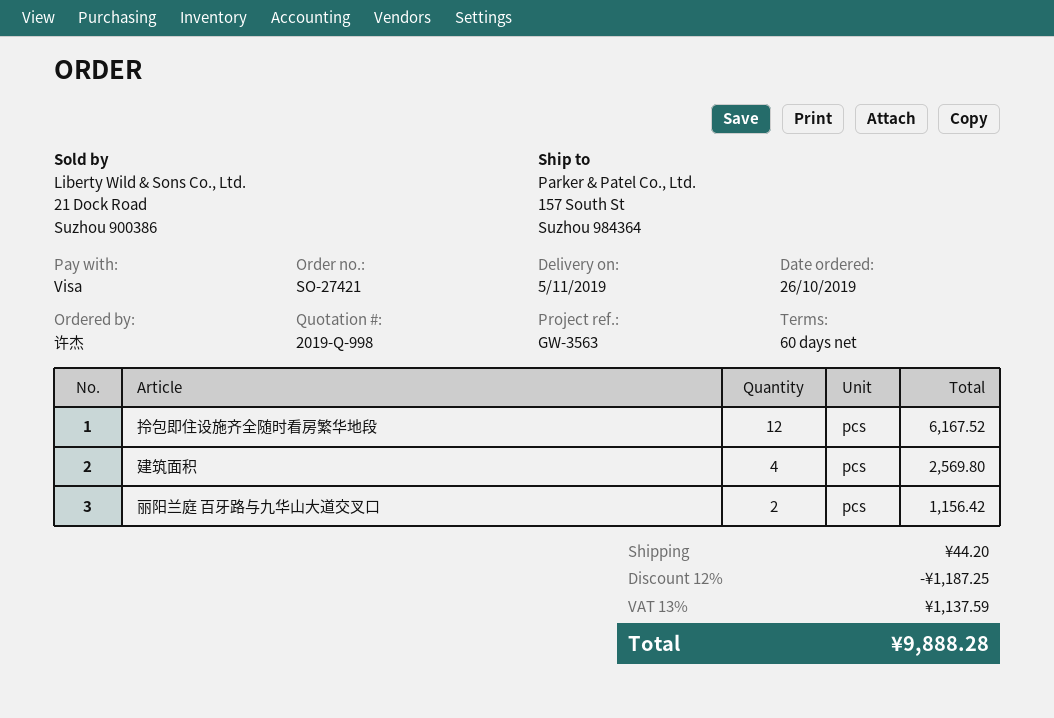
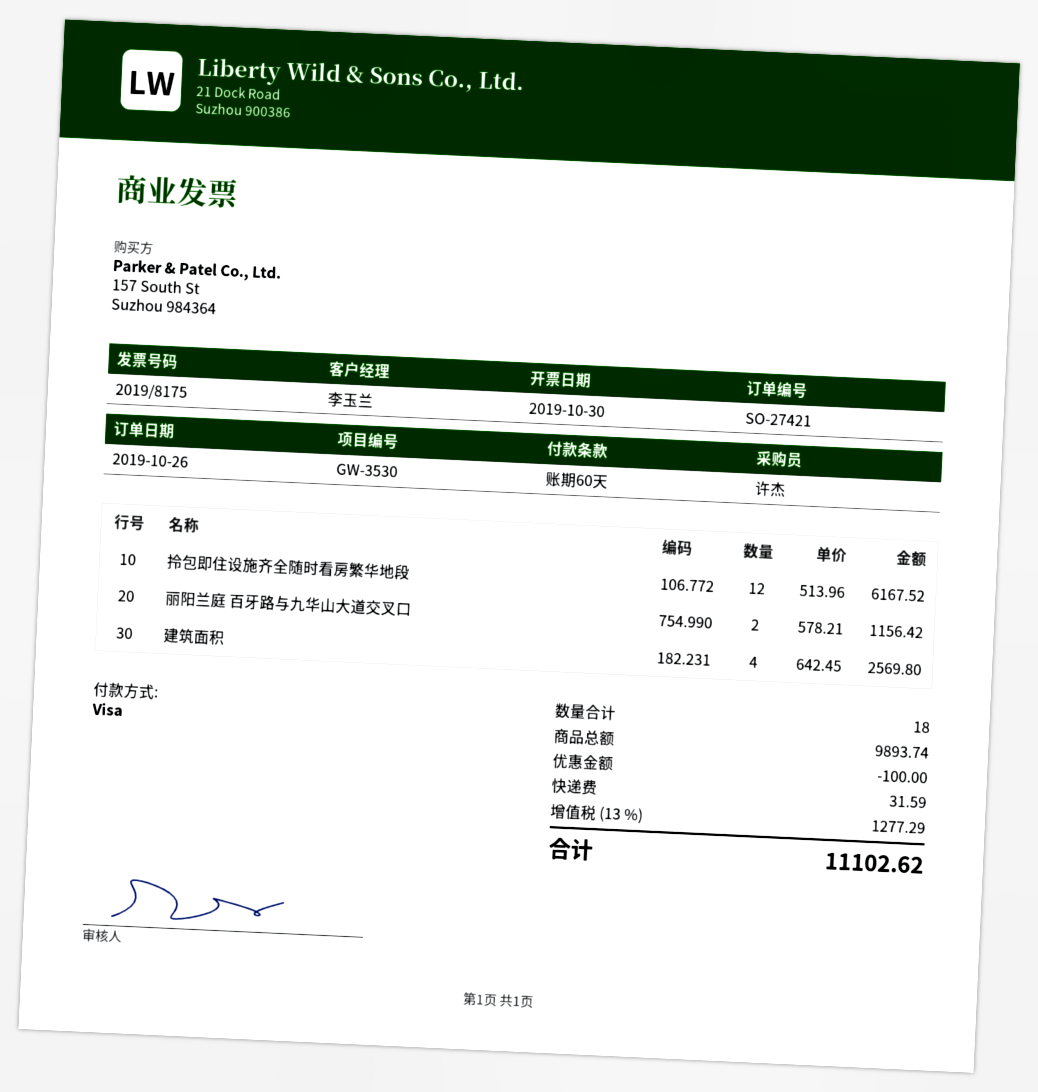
reference: GW-3563 -> GW-3530
discount: 1187.25 -> 100.00
shipping: 44.20 -> 31.59
tax: 13% = 1137.59 -> 13% = 1277.29
total: 9888.28 -> 11102.62

